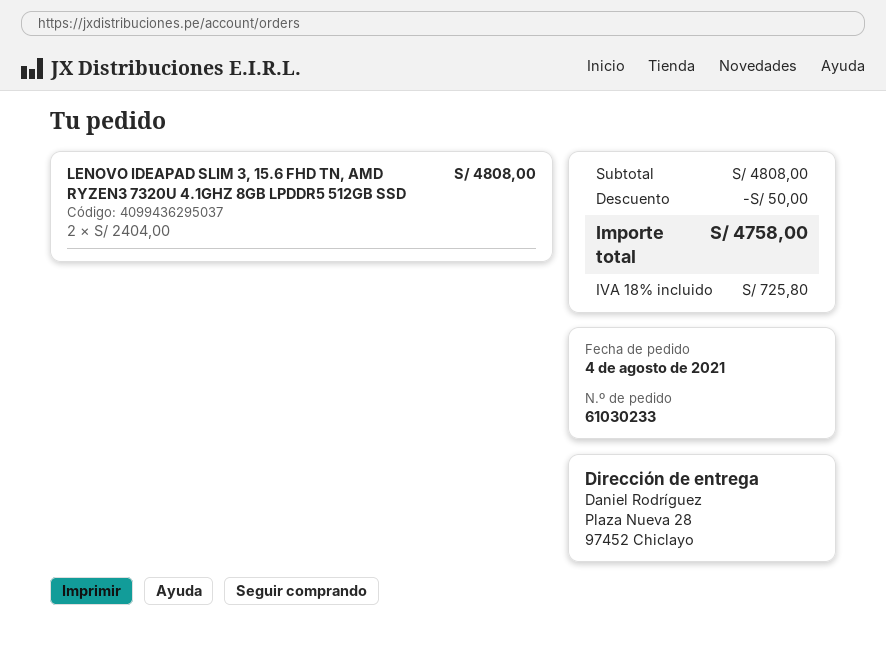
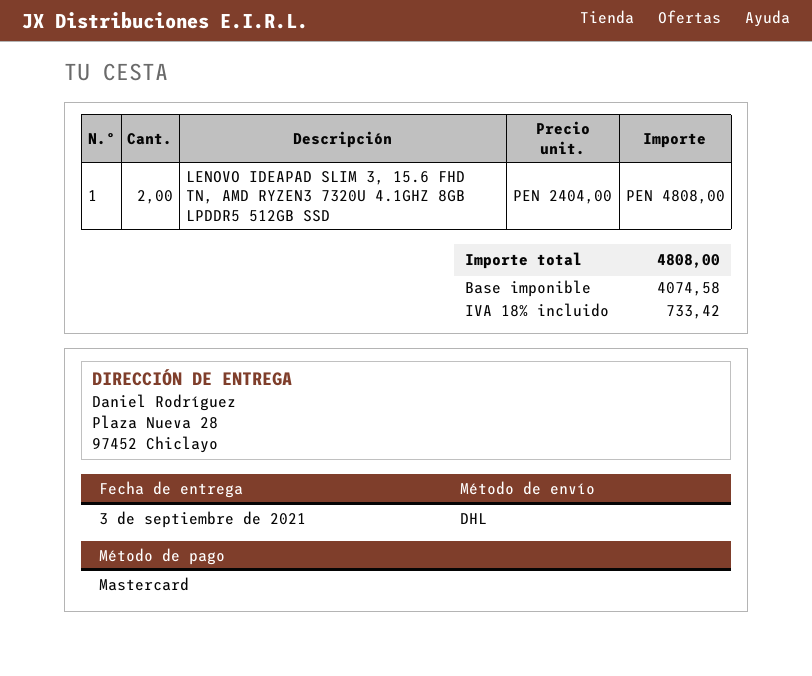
discount: 50.00 -> none
tax: 18% = 725.80 -> 18% = 733.42
total: 4758.00 -> 4808.00

